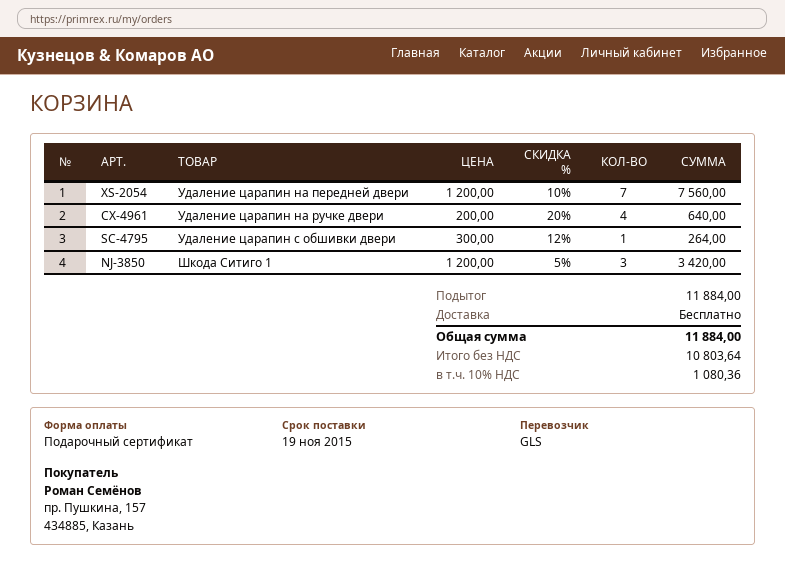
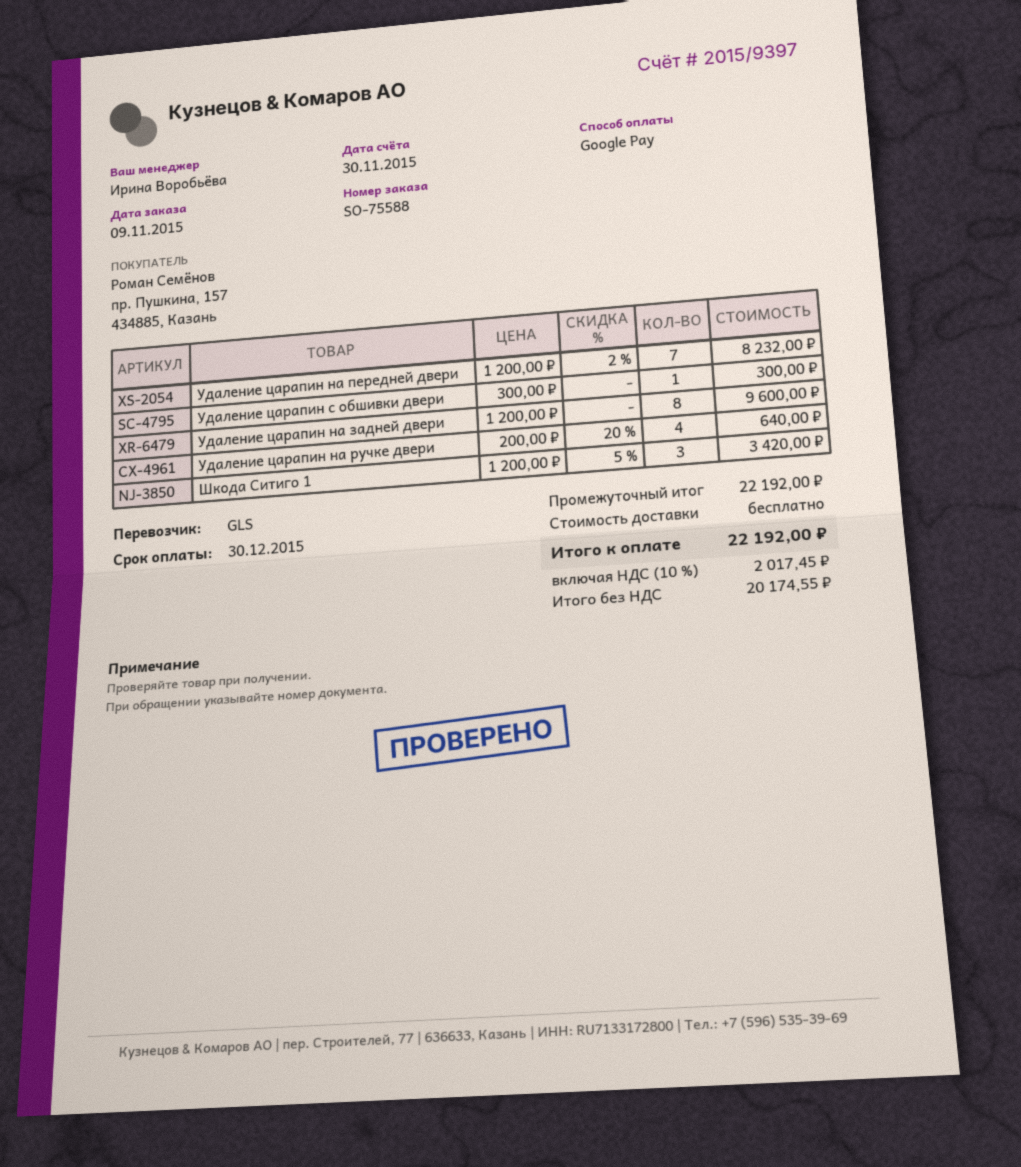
payment method: gift card -> Google Pay
Удаление царапин на передней двери: 7 x 1200.00 - 10% = 7560.00 -> 7 x 1200.00 - 2% = 8232.00
Удаление царапин с обшивки двери: 1 x 300.00 - 12% = 264.00 -> 1 x 300.00 = 300.00
Удаление царапин на задней двери: none -> 8 x 1200.00 = 9600.00
subtotal: 11884.00 -> 22192.00
net: 10803.64 -> 20174.55
tax: 10% = 1080.36 -> 10% = 2017.45
total: 11884.00 -> 22192.00

